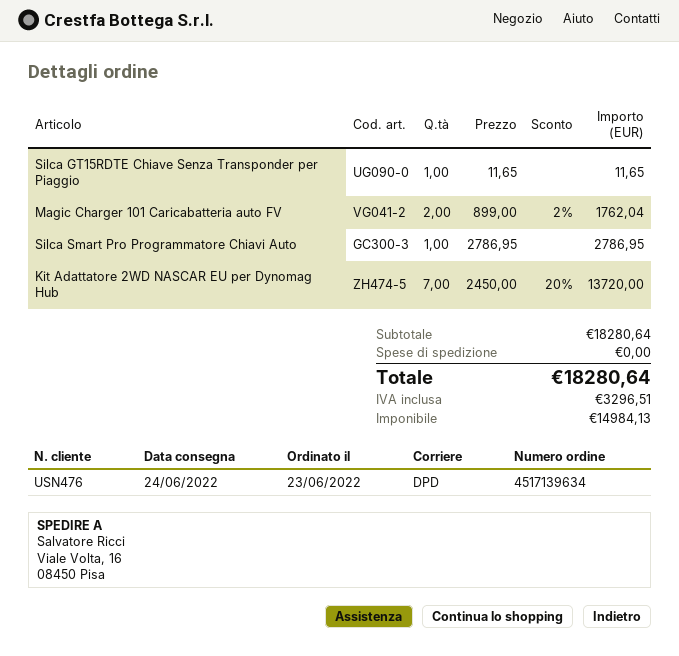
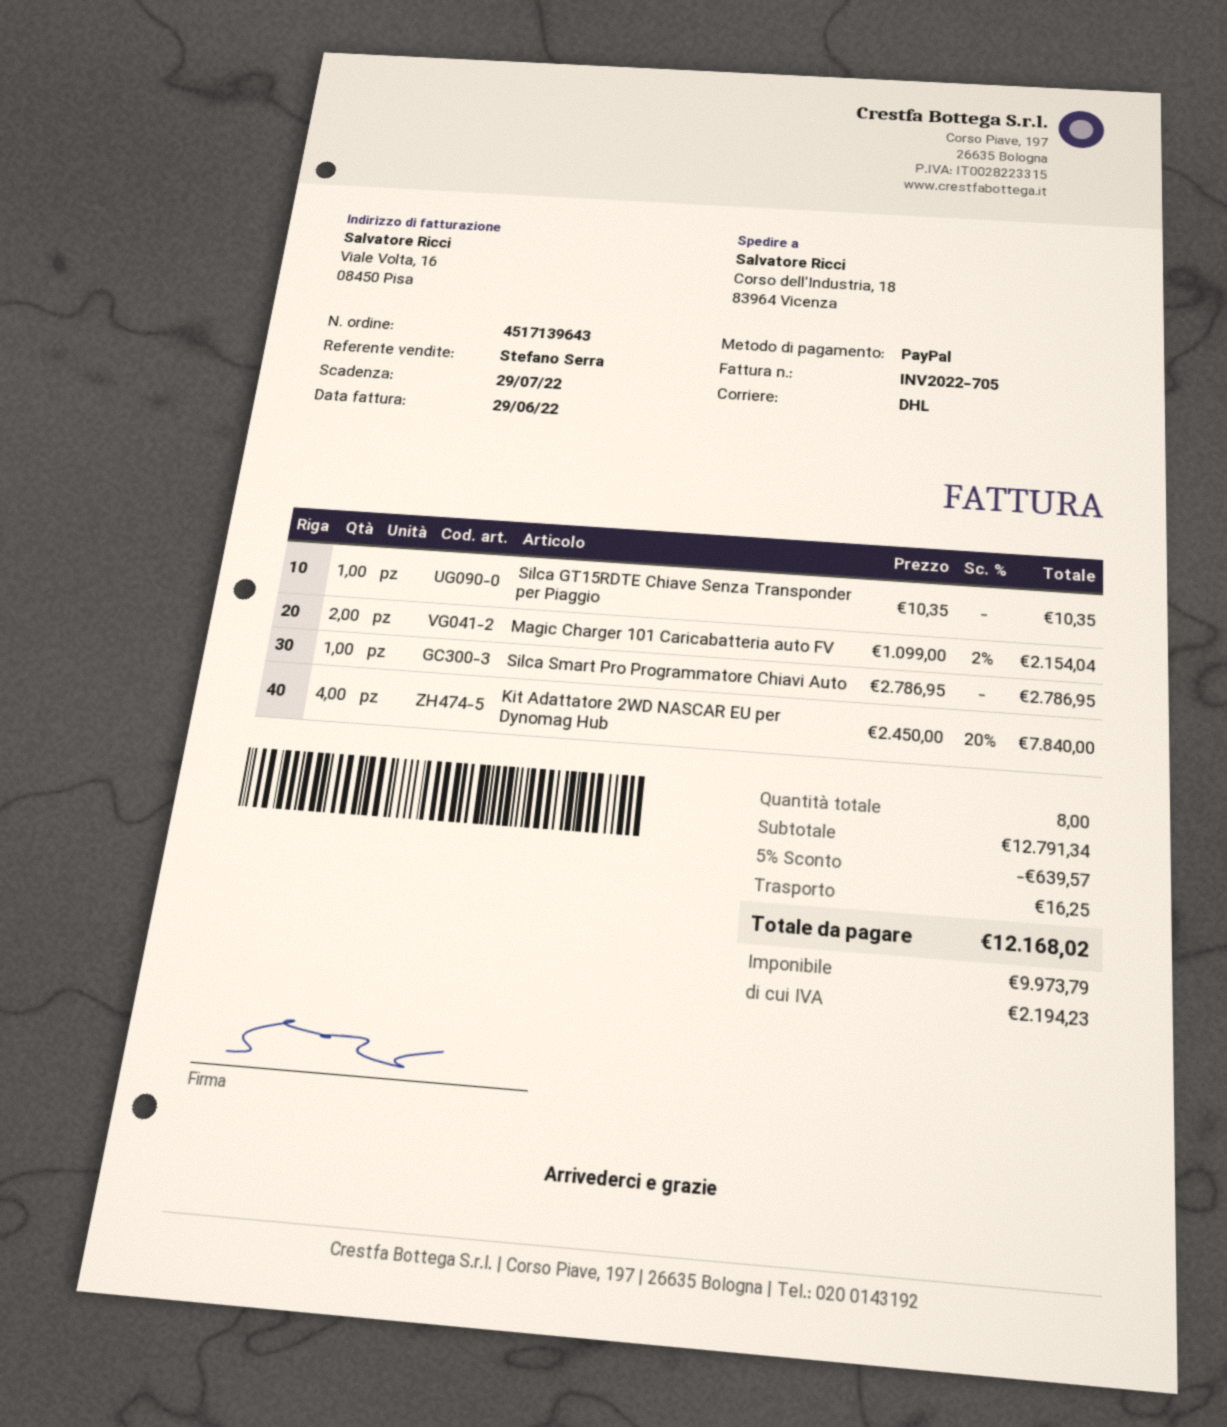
order number: 4517139634 -> 4517139643
shipping method: DPD -> DHL
ship to: Viale Volta, 16, 08450 Pisa -> Corso dell'Industria, 18, 83964 Vicenza
Silca GT15RDTE Chiave Senza Transponder per Piaggio: 1 x 11.65 = 11.65 -> 1 x 10.35 = 10.35
Magic Charger 101 Caricabatteria auto FV: 2 x 899.00 - 2% = 1762.04 -> 2 x 1099.00 - 2% = 2154.04
Kit Adattatore 2WD NASCAR EU per Dynomag Hub: 7 x 2450.00 - 20% = 13720.00 -> 4 x 2450.00 - 20% = 7840.00
subtotal: 18280.64 -> 12791.34
discount: none -> 5% = 639.57
shipping: 0.00 -> 16.25
net: 14984.13 -> 9973.79
tax: 3296.51 -> 2194.23
total: 18280.64 -> 12168.02

